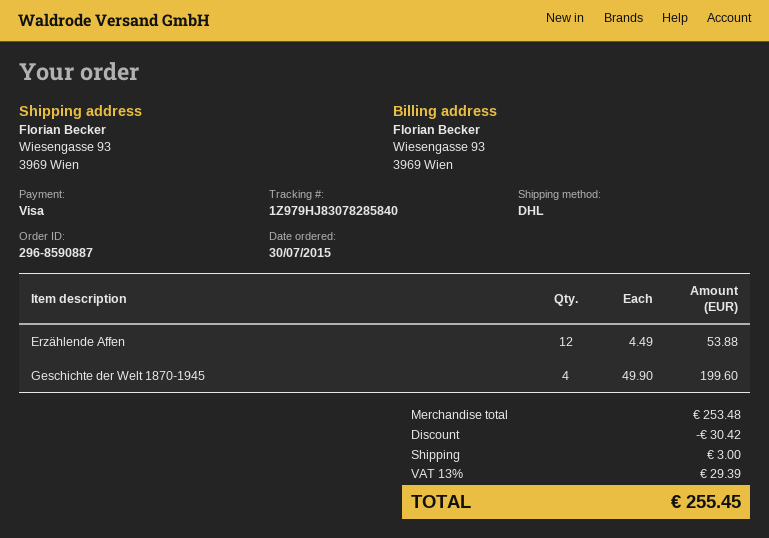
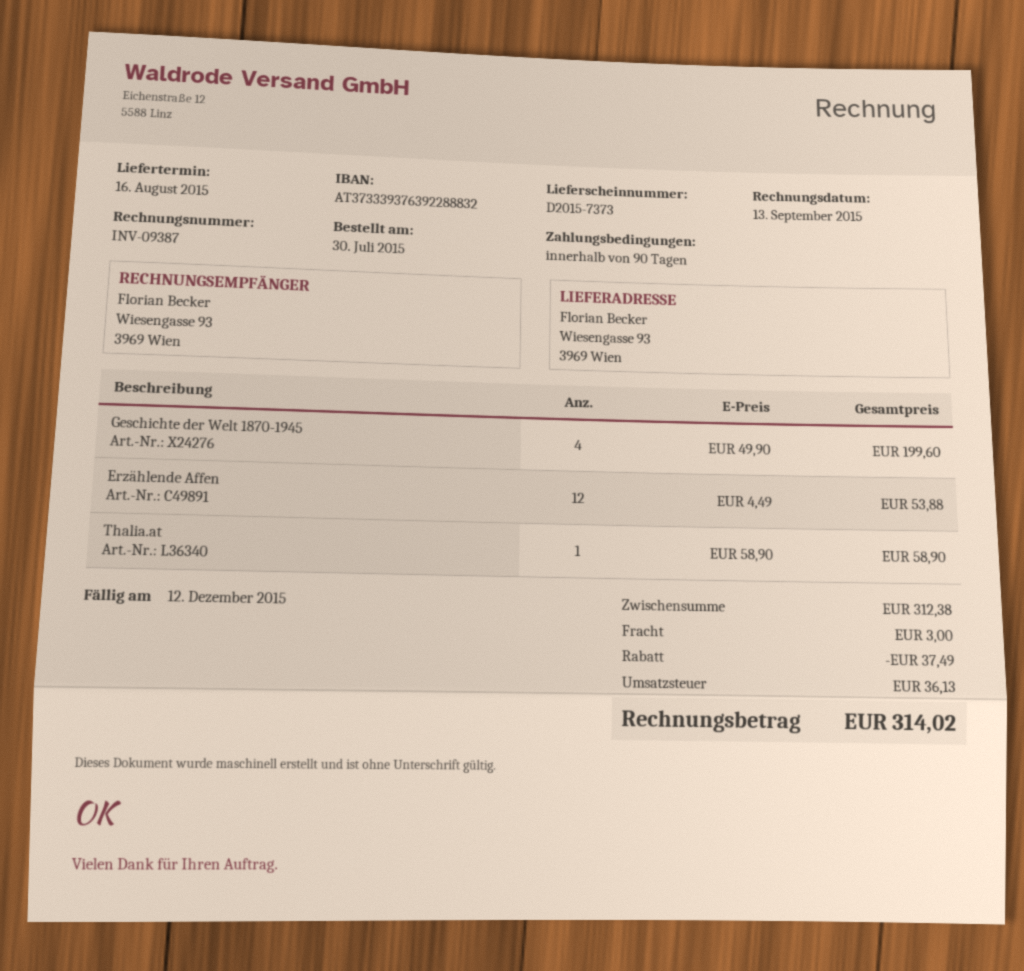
Thalia.at: none -> 1 x 58.90 = 58.90
subtotal: 253.48 -> 312.38
discount: 30.42 -> 37.49
tax: 29.39 -> 36.13
total: 255.45 -> 314.02

